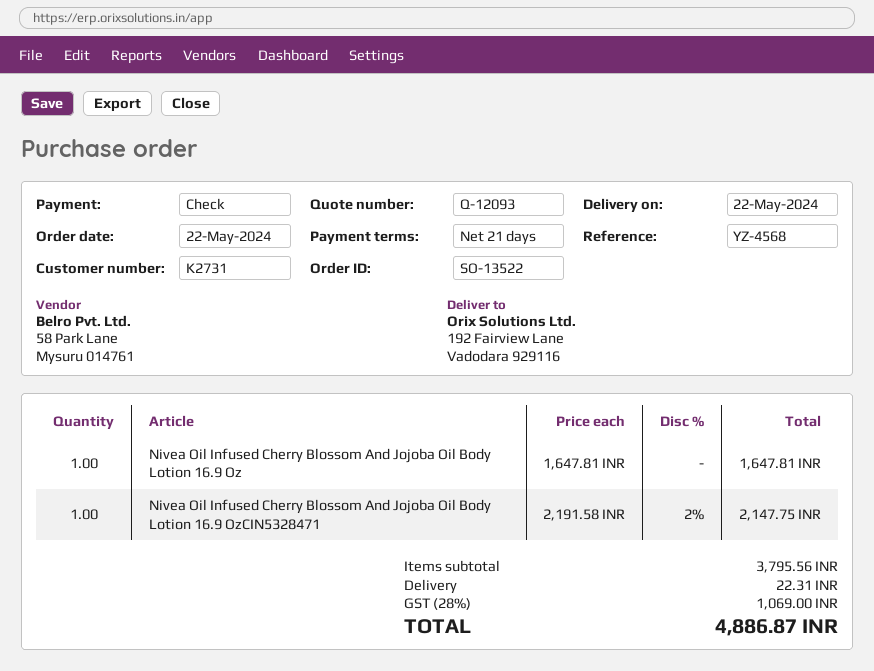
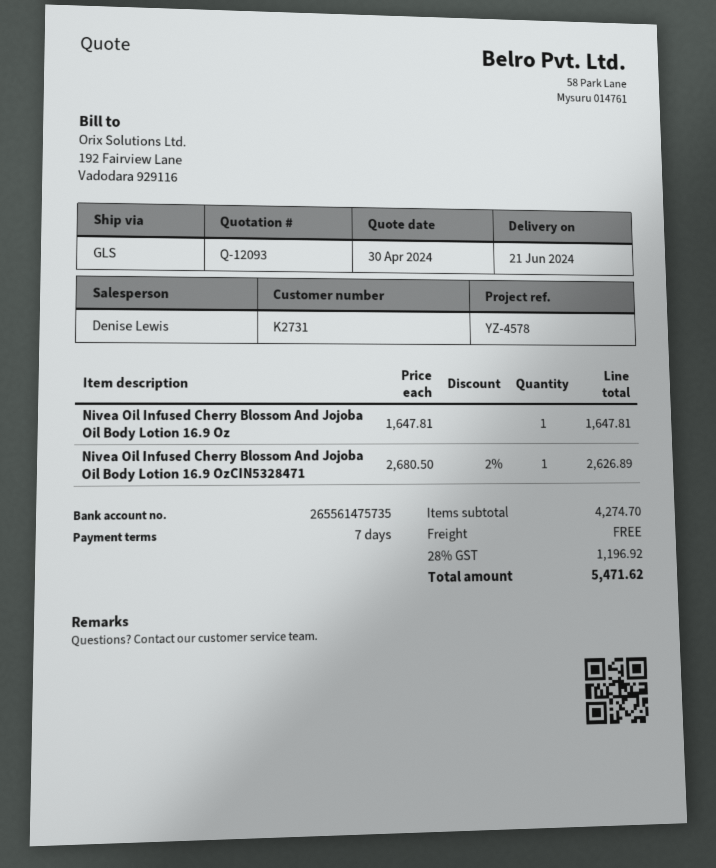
delivery date: 2024-05-22 -> 2024-06-21
payment terms: 21 days -> 7 days
reference: YZ-4568 -> YZ-4578
Nivea Oil Infused Cherry Blossom And Jojoba Oil Body Lotion 16.9 OzCIN5328471: 1 x 2191.58 - 2% = 2147.75 -> 1 x 2680.50 - 2% = 2626.89
subtotal: 3795.56 -> 4274.70
shipping: 22.31 -> 0.00
tax: 28% = 1069.00 -> 28% = 1196.92
total: 4886.87 -> 5471.62

